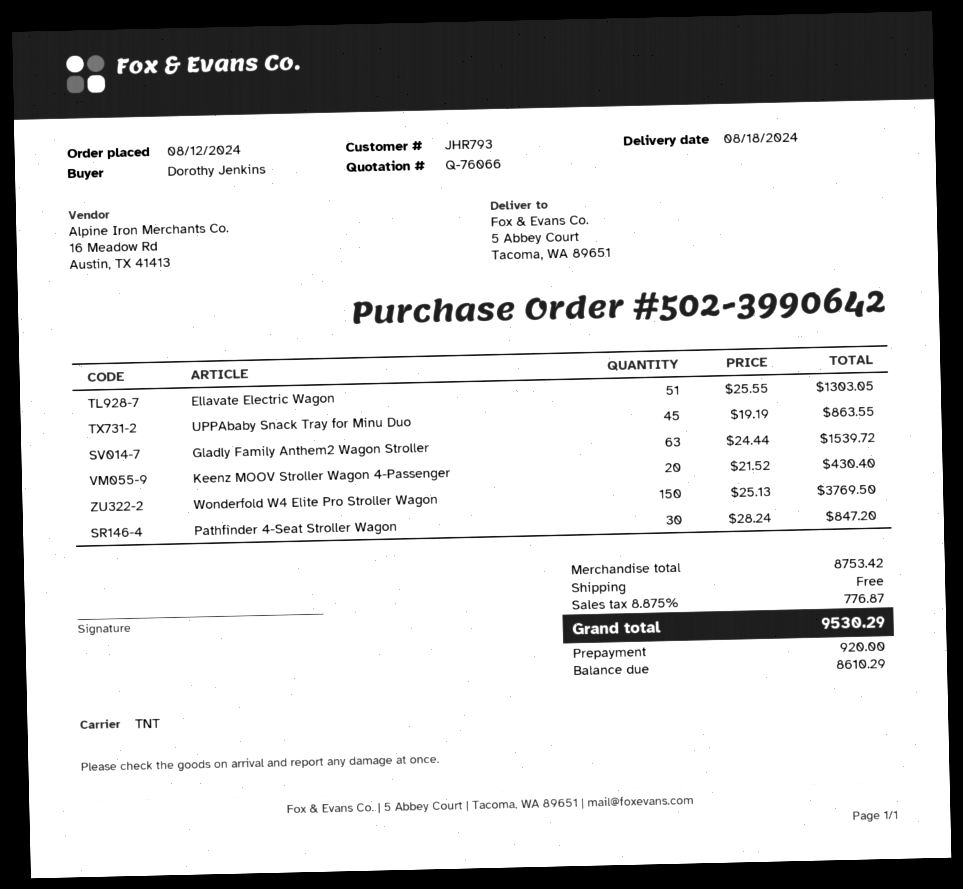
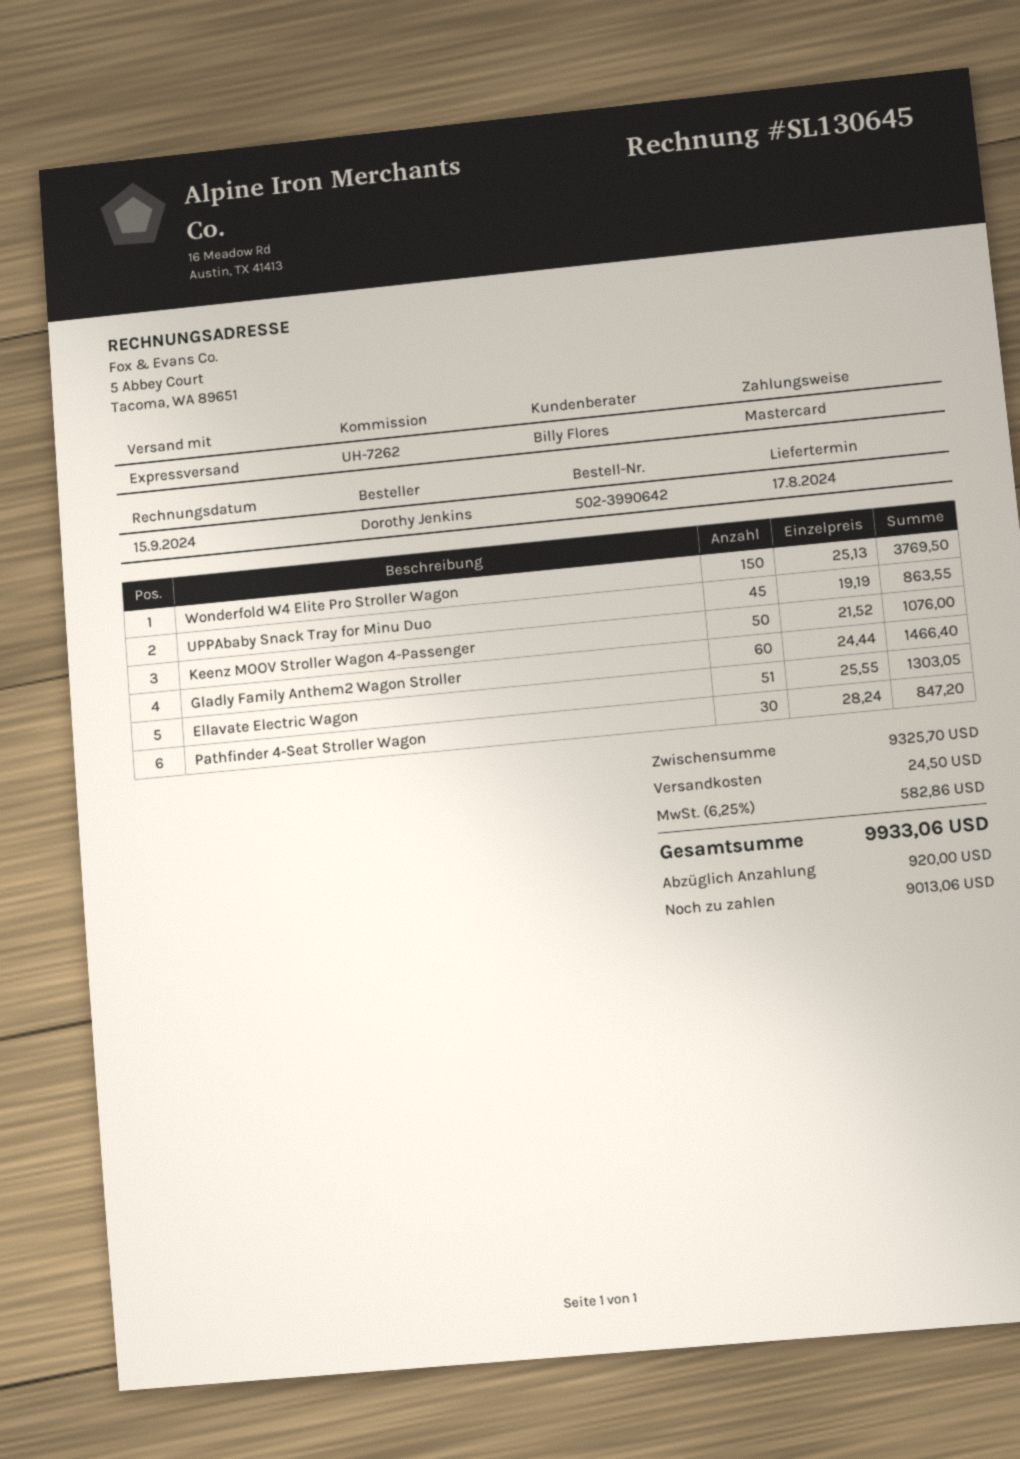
delivery date: 2024-08-18 -> 2024-08-17
shipping method: TNT -> express
Gladly Family Anthem2 Wagon Stroller: 63 x 24.44 = 1539.72 -> 60 x 24.44 = 1466.40
Keenz MOOV Stroller Wagon 4-Passenger: 20 x 21.52 = 430.40 -> 50 x 21.52 = 1076.00
subtotal: 8753.42 -> 9325.70
shipping: 0.00 -> 24.50
tax: 8.875% = 776.87 -> 6.25% = 582.86
total: 9530.29 -> 9933.06
balance: 8610.29 -> 9013.06

